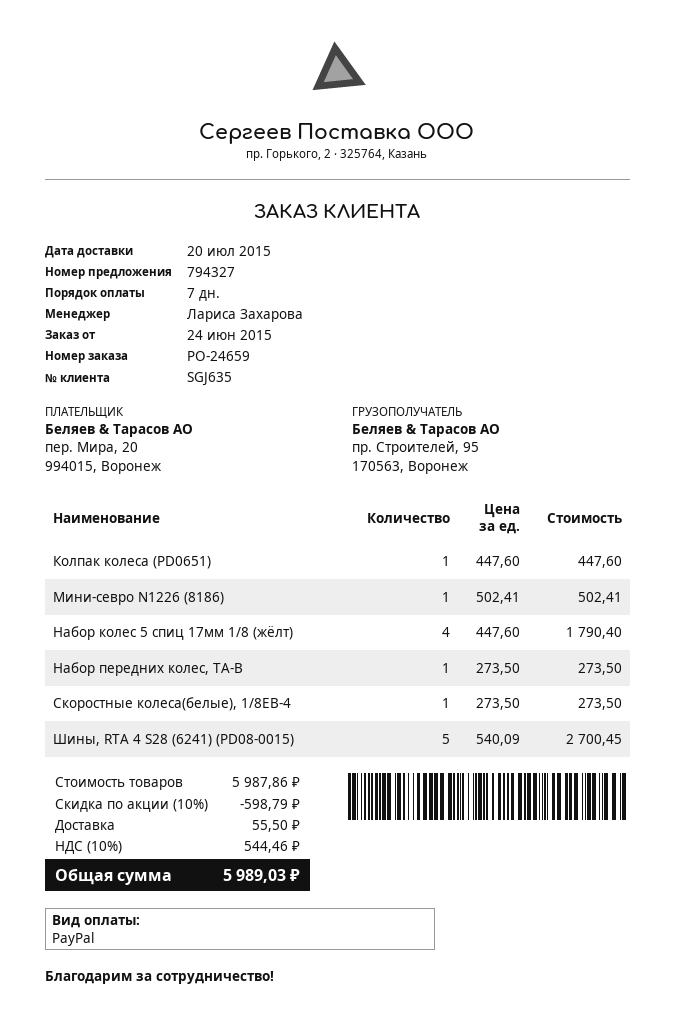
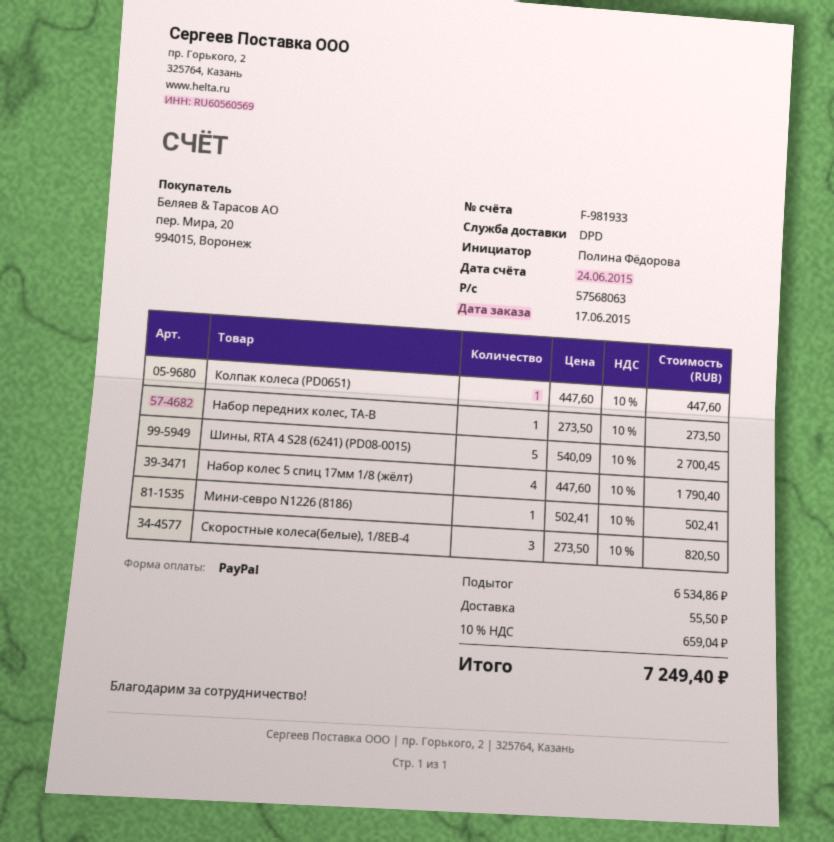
order date: 2015-06-24 -> 2015-06-17
Скоростные колеса(белые), 1/8EB-4: 1 x 273.50 = 273.50 -> 3 x 273.50 = 820.50
subtotal: 5987.86 -> 6534.86
discount: 10% = 598.79 -> none
tax: 10% = 544.46 -> 10% = 659.04
total: 5989.03 -> 7249.40

